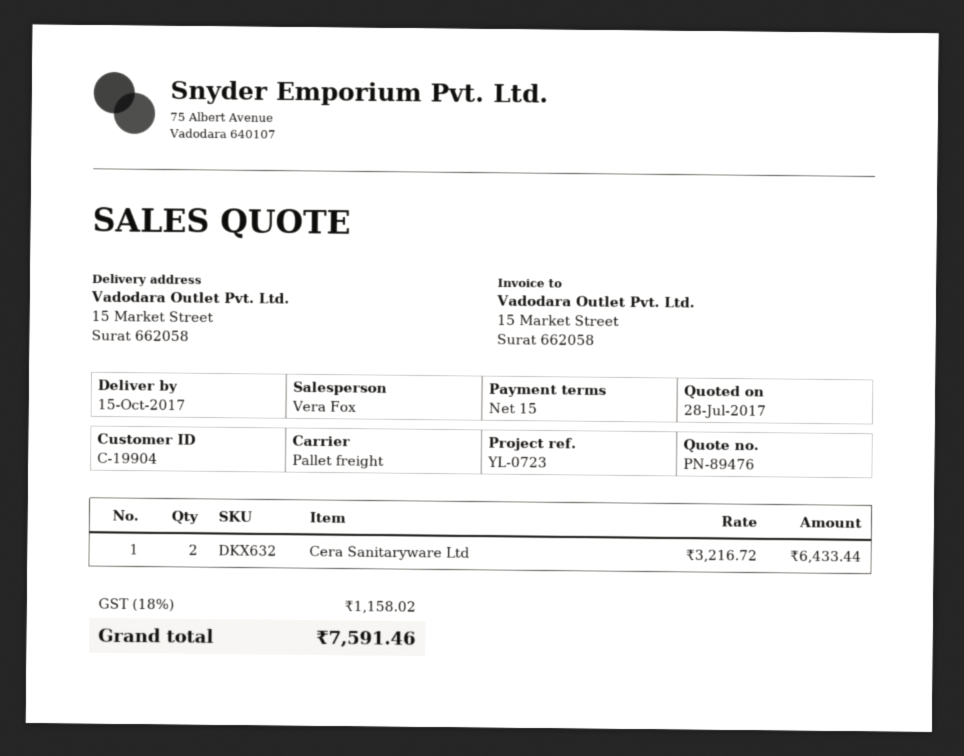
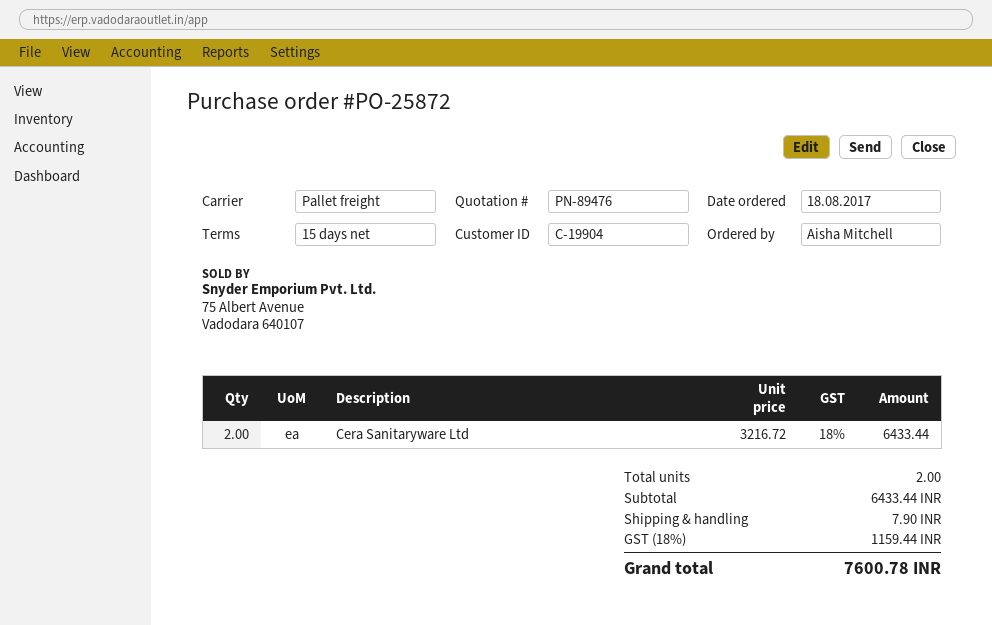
shipping: none -> 7.90
tax: 18% = 1158.02 -> 18% = 1159.44
total: 7591.46 -> 7600.78

